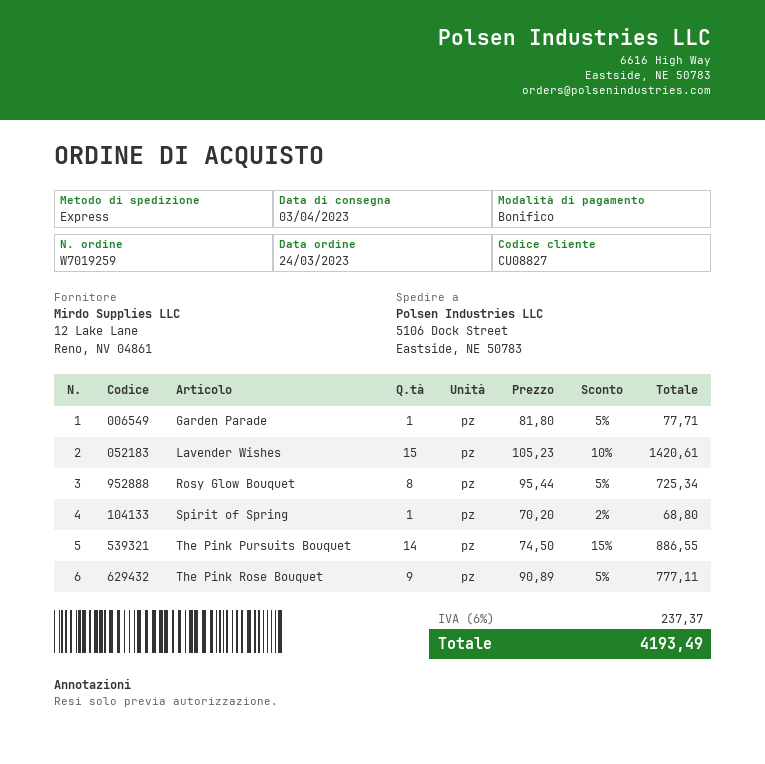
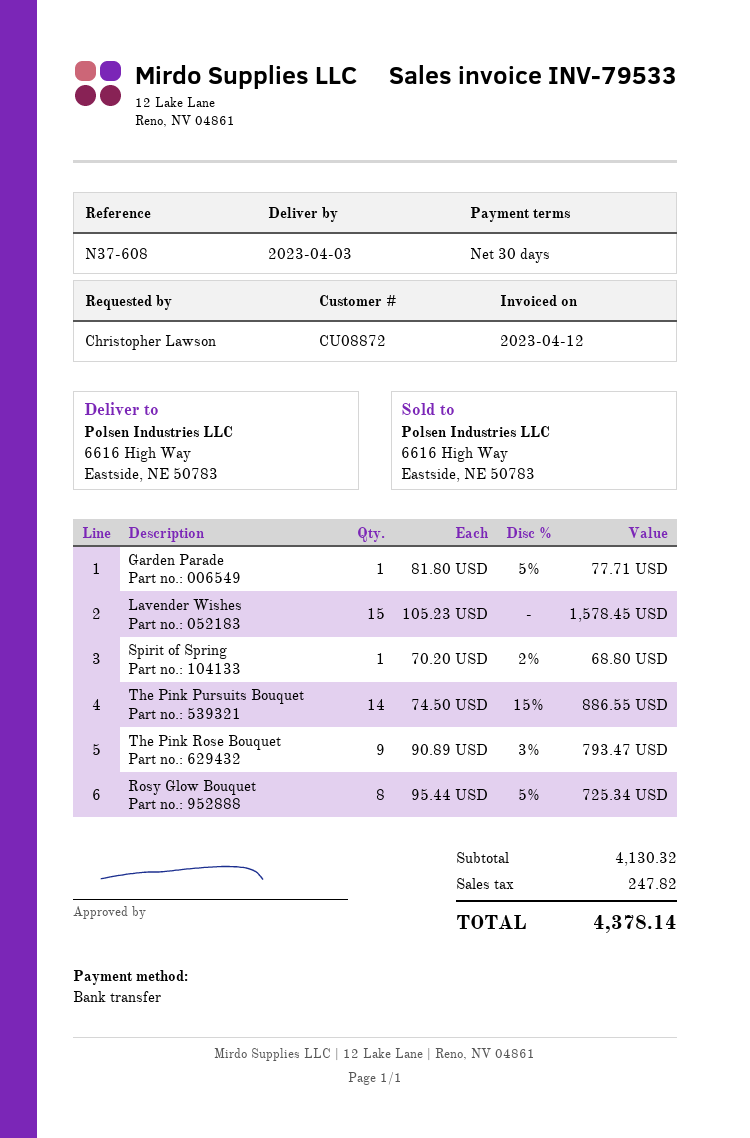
customer number: CU08827 -> CU08872
ship to: 5106 Dock Street, Eastside, NE 50783 -> 6616 High Way, Eastside, NE 50783
Lavender Wishes: 15 x 105.23 - 10% = 1420.61 -> 15 x 105.23 = 1578.45
The Pink Rose Bouquet: 9 x 90.89 - 5% = 777.11 -> 9 x 90.89 - 3% = 793.47
tax: 237.37 -> 247.82
total: 4193.49 -> 4378.14

